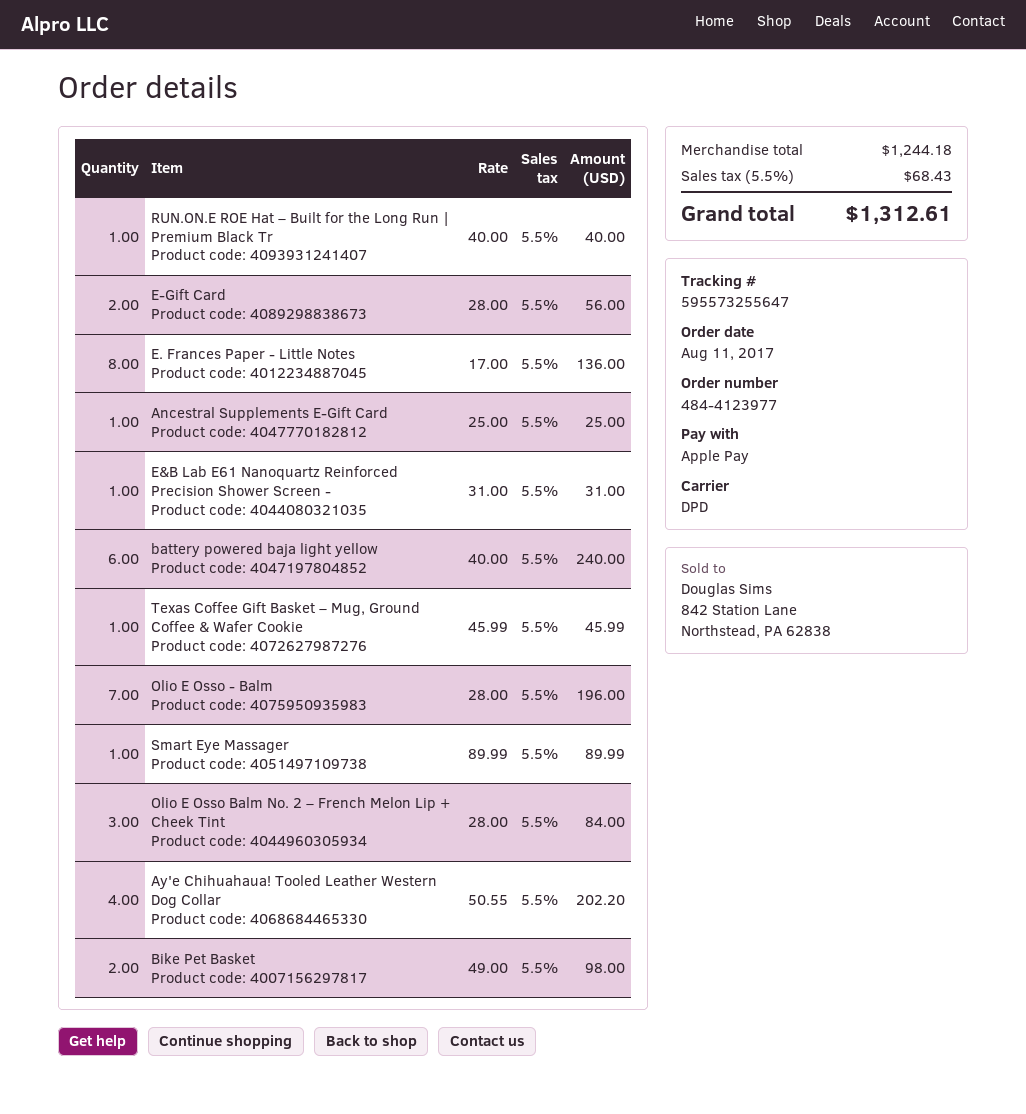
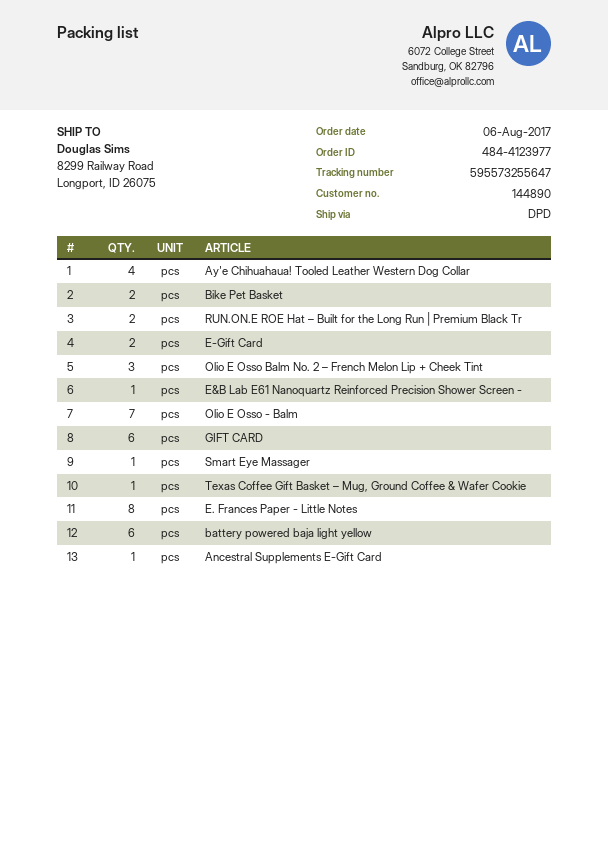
order date: 2017-08-11 -> 2017-08-06
RUN.ON.E ROE Hat – Built for the Long Run | Premium Black Tr: 1 -> 2
GIFT CARD: none -> 6

